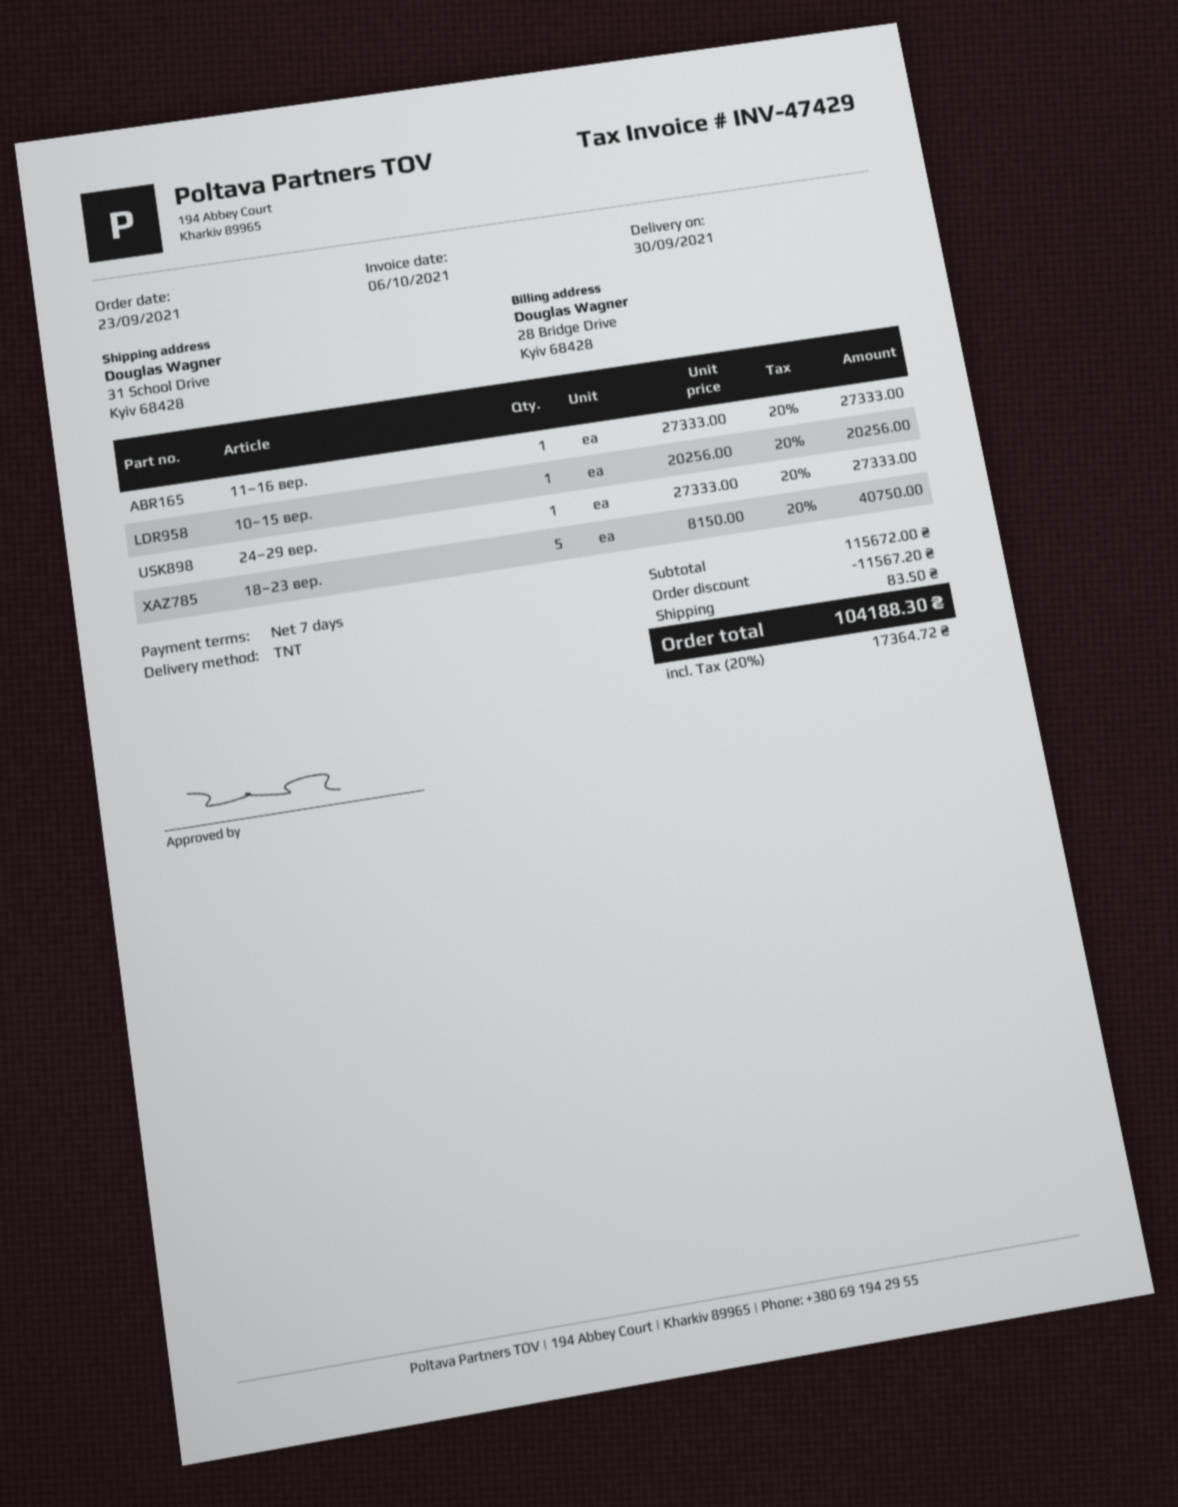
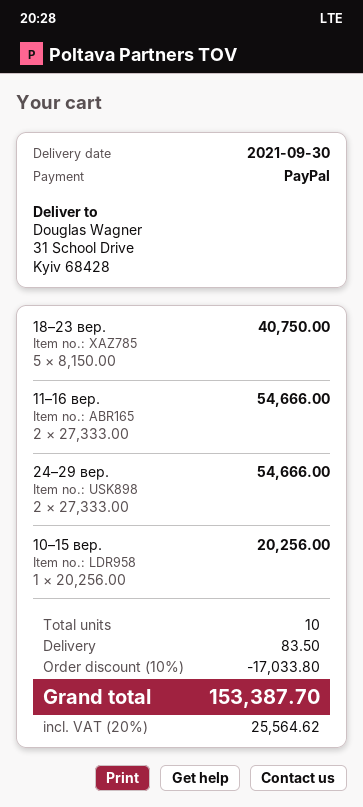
11–16 вер.: 1 x 27333.00 = 27333.00 -> 2 x 27333.00 = 54666.00
24–29 вер.: 1 x 27333.00 = 27333.00 -> 2 x 27333.00 = 54666.00
discount: 11567.20 -> 17033.80
tax: 20% = 17364.72 -> 20% = 25564.62
total: 104188.30 -> 153387.70

